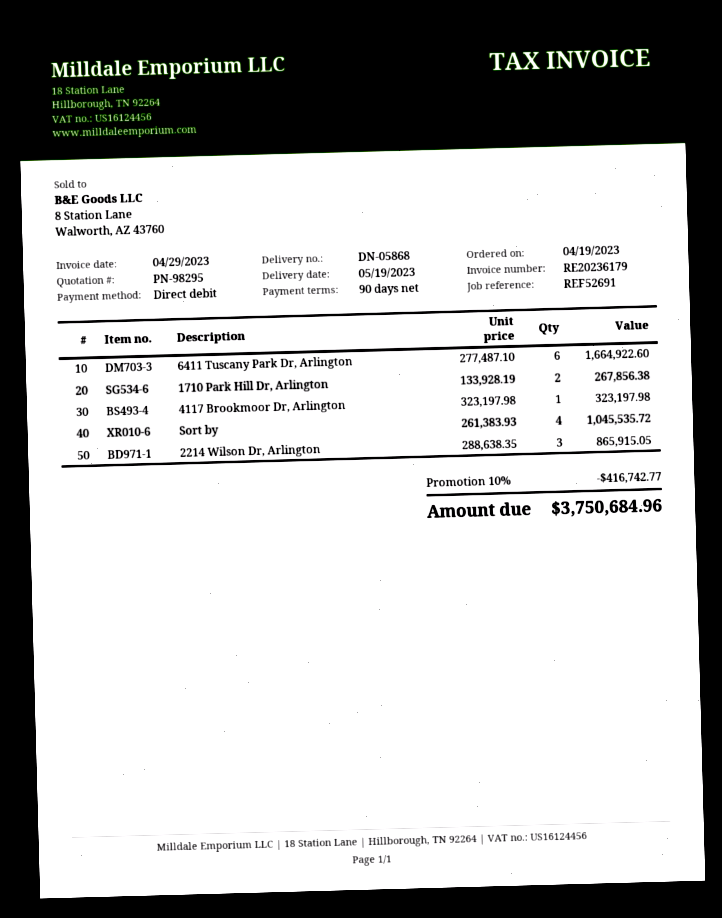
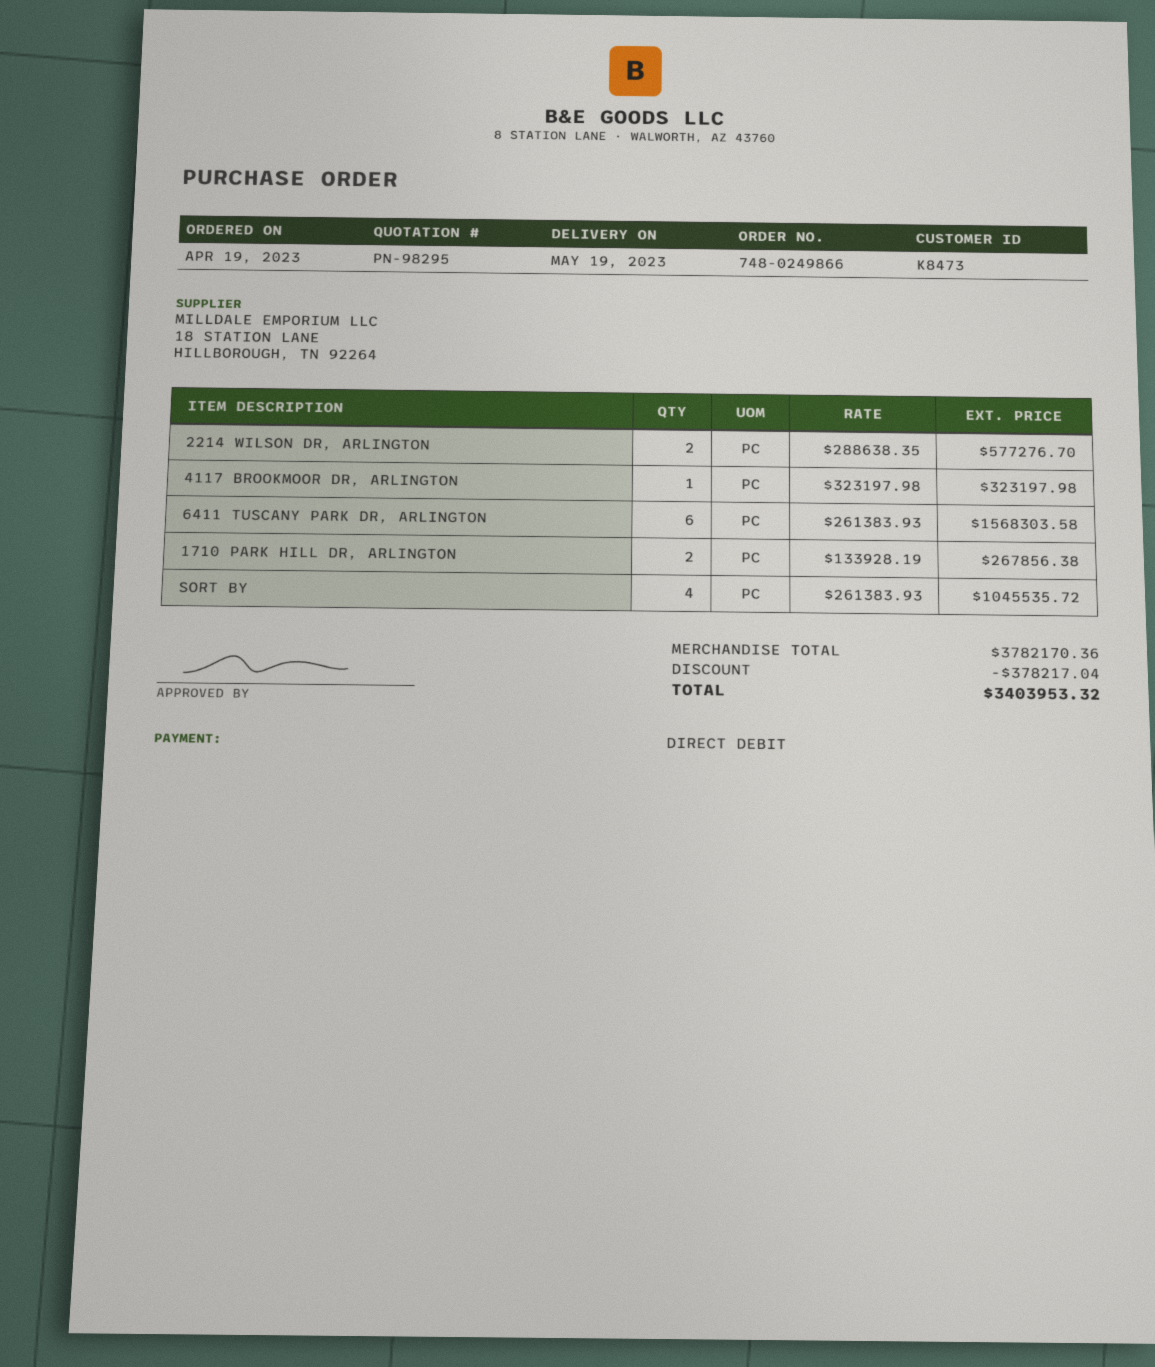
6411 Tuscany Park Dr, Arlington: 6 x 277487.10 = 1664922.60 -> 6 x 261383.93 = 1568303.58
2214 Wilson Dr, Arlington: 3 x 288638.35 = 865915.05 -> 2 x 288638.35 = 577276.70
discount: 416742.77 -> 378217.04
total: 3750684.96 -> 3403953.32

